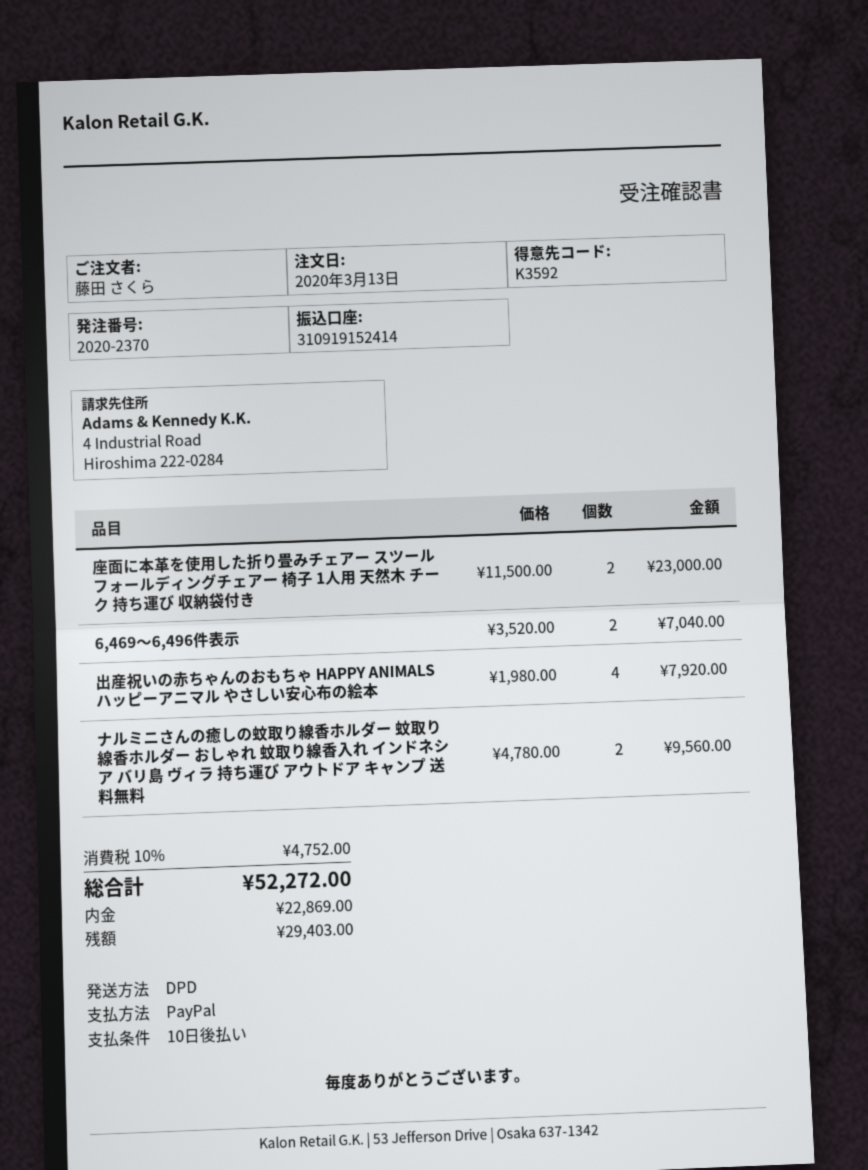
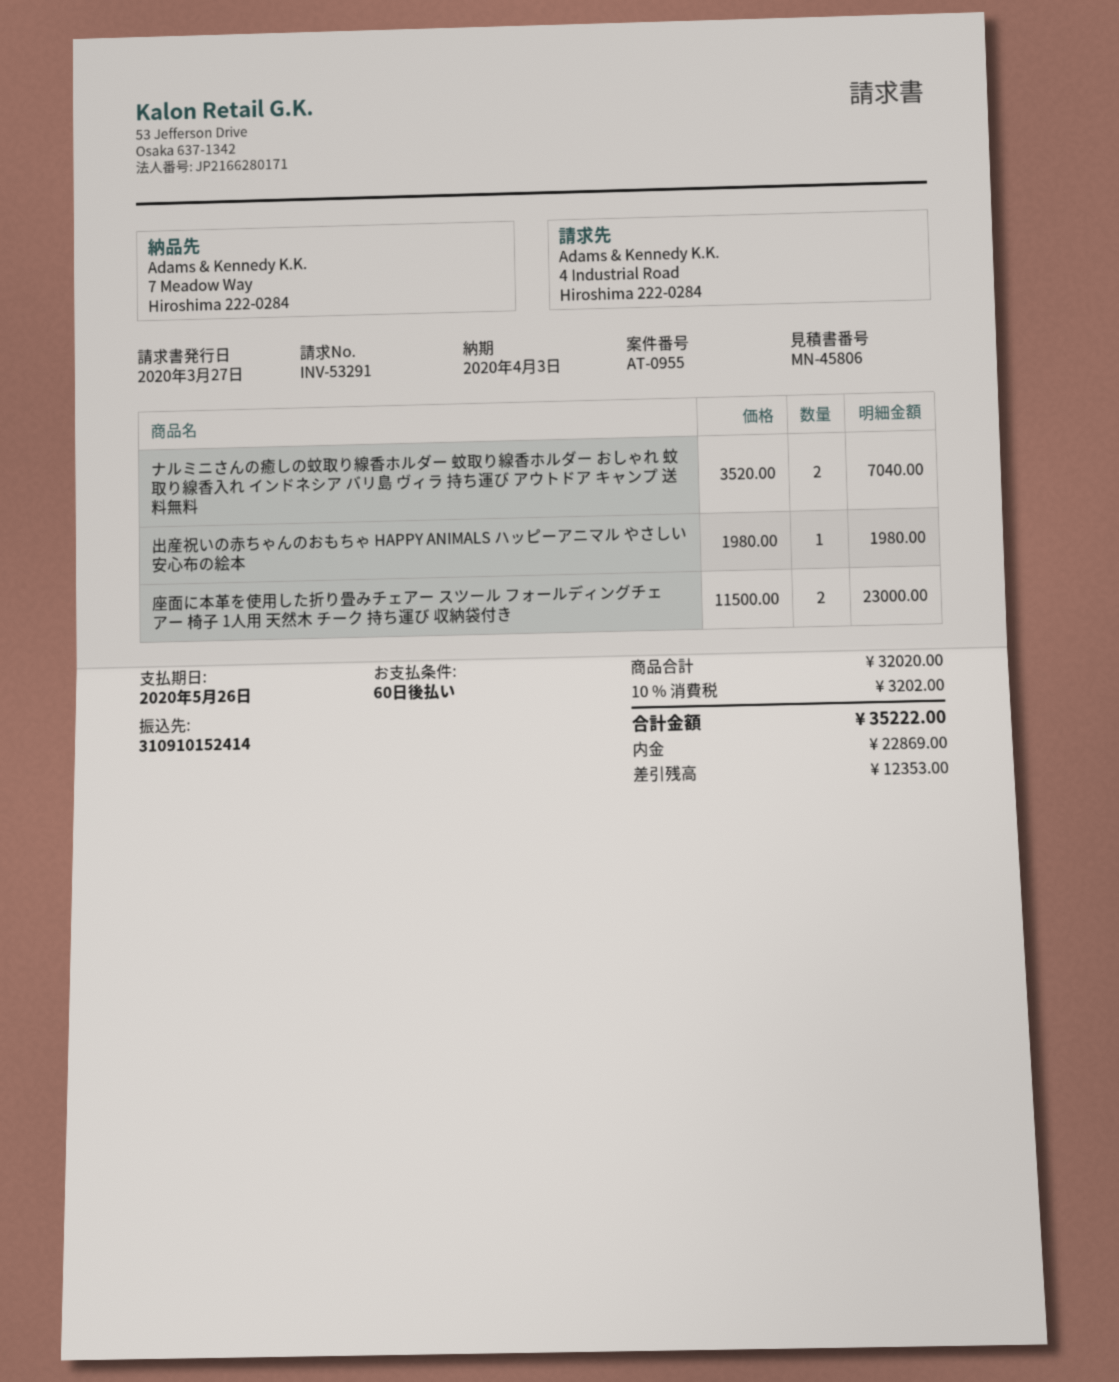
payment terms: 10 days -> 60 days
bank account: 310919152414 -> 310910152414
6,469〜6,496件表示: 2 x 3520.00 = 7040.00 -> none
出産祝いの赤ちゃんのおもちゃ HAPPY ANIMALS ハッピーアニマル やさしい安心布の絵本: 4 x 1980.00 = 7920.00 -> 1 x 1980.00 = 1980.00
ナルミニさんの癒しの蚊取り線香ホルダー 蚊取り線香ホルダー おしゃれ 蚊取り線香入れ インドネシア バリ島 ヴィラ 持ち運び アウトドア キャンプ 送料無料: 2 x 4780.00 = 9560.00 -> 2 x 3520.00 = 7040.00
tax: 10% = 4752.00 -> 10% = 3202.00
total: 52272.00 -> 35222.00
balance: 29403.00 -> 12353.00

